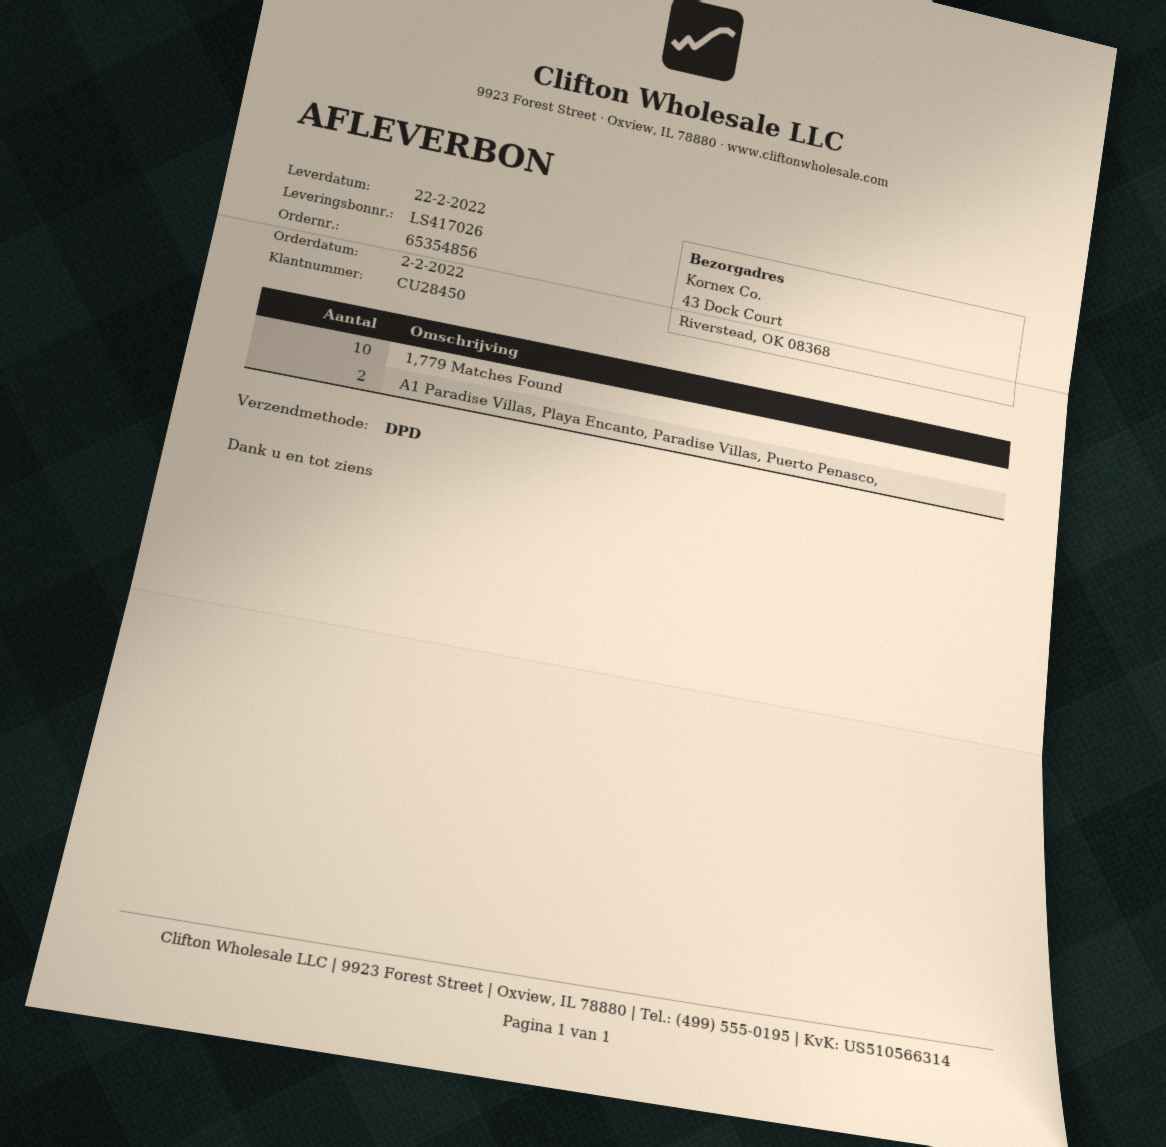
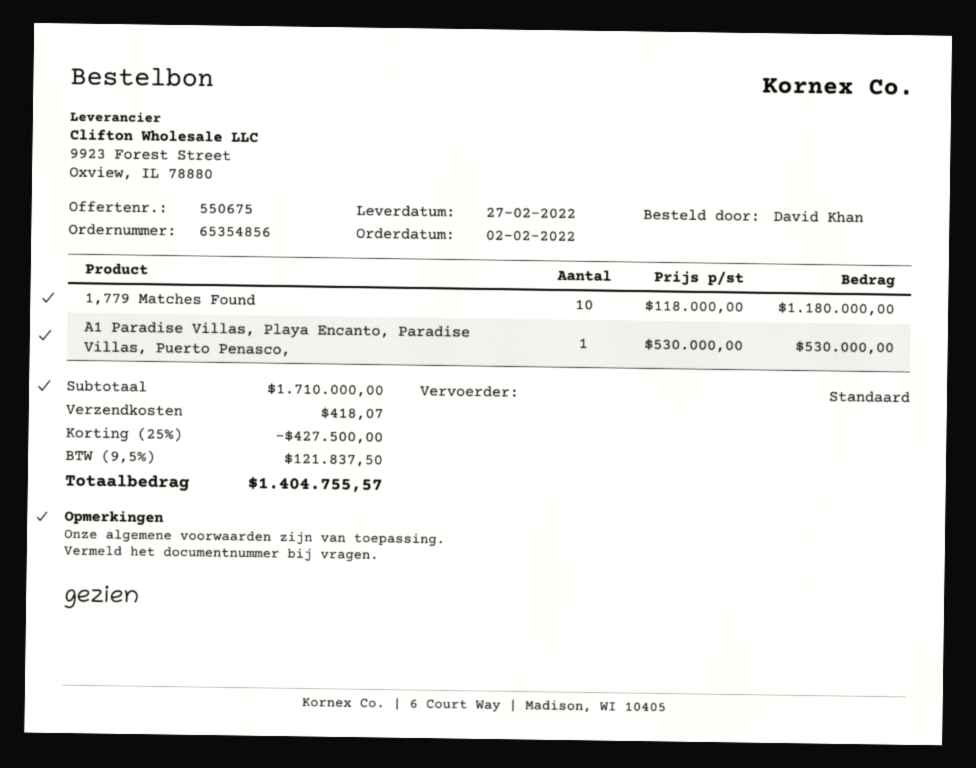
delivery date: 2022-02-22 -> 2022-02-27
shipping method: DPD -> standard
A1 Paradise Villas, Playa Encanto, Paradise Villas, Puerto Penasco,: 2 -> 1

